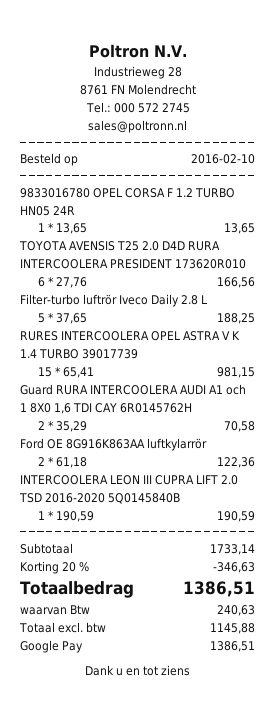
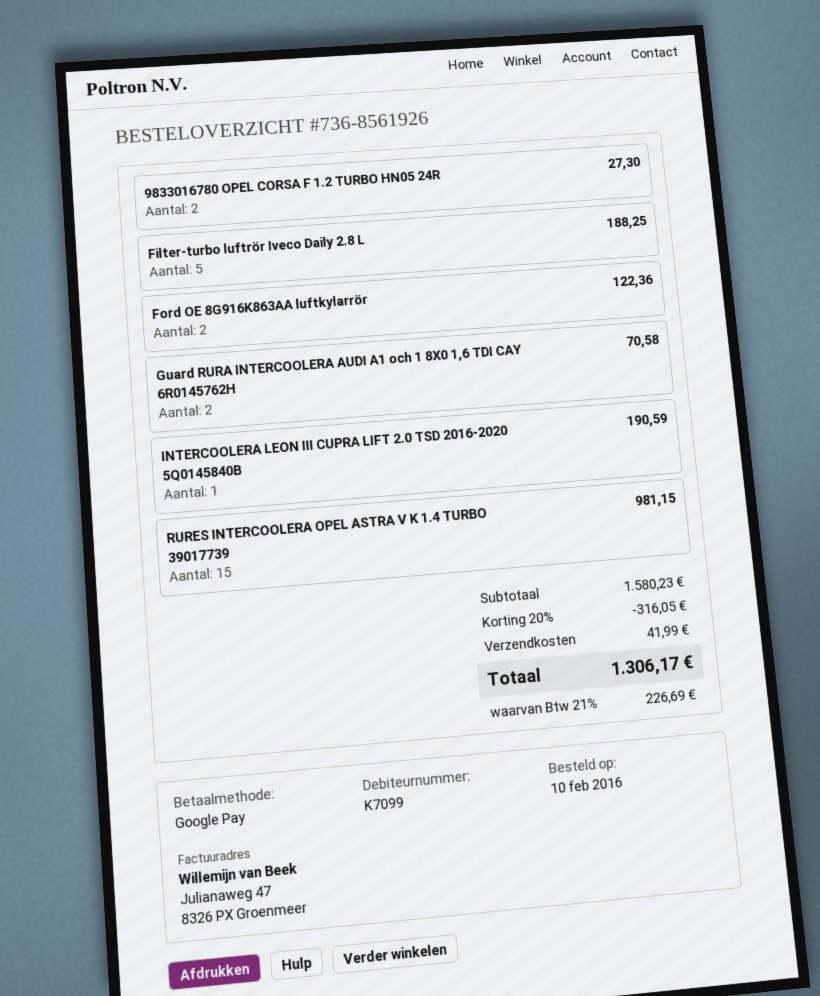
9833016780 OPEL CORSA F 1.2 TURBO HN05 24R: 1 for 13.65 -> 2 for 27.30
TOYOTA AVENSIS T25 2.0 D4D RURA INTERCOOLERA PRESIDENT 173620R010: 6 for 166.56 -> none
subtotal: 1733.14 -> 1580.23
discount: 20% = 346.63 -> 20% = 316.05
shipping: none -> 41.99
tax: 240.63 -> 226.69
total: 1386.51 -> 1306.17

